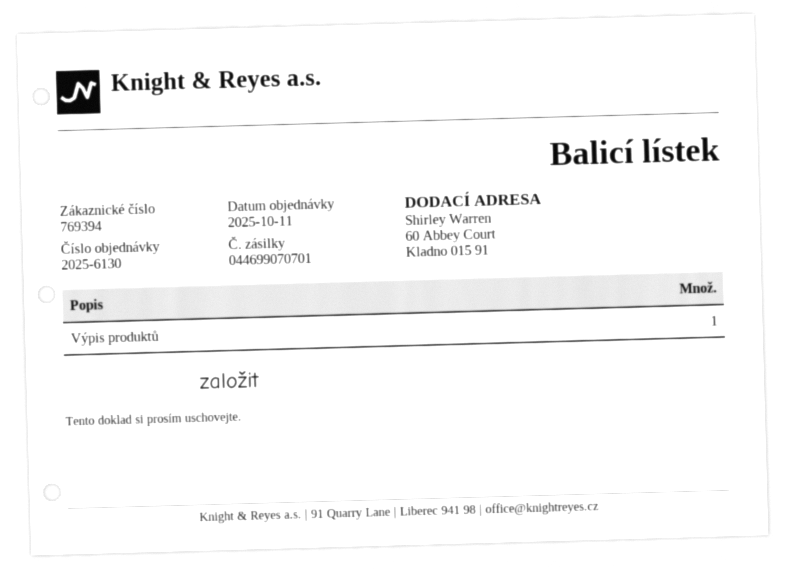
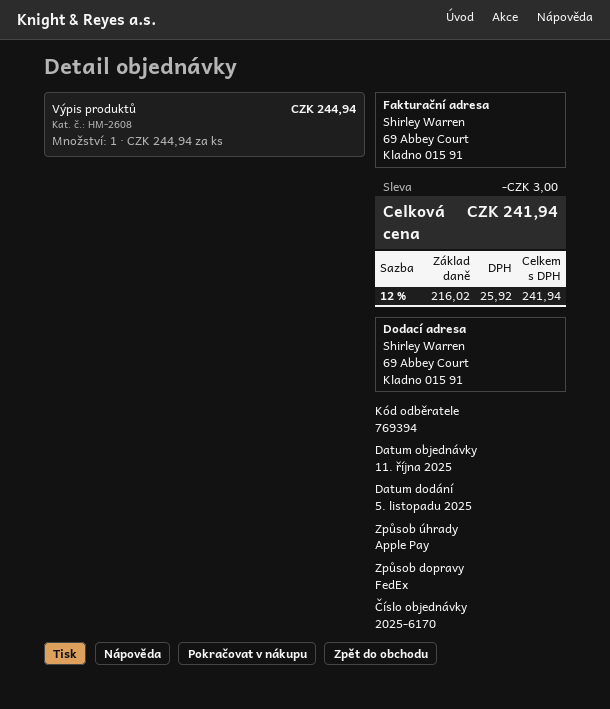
order number: 2025-6130 -> 2025-6170
ship to: 60 Abbey Court, Kladno 015 91 -> 69 Abbey Court, Kladno 015 91

